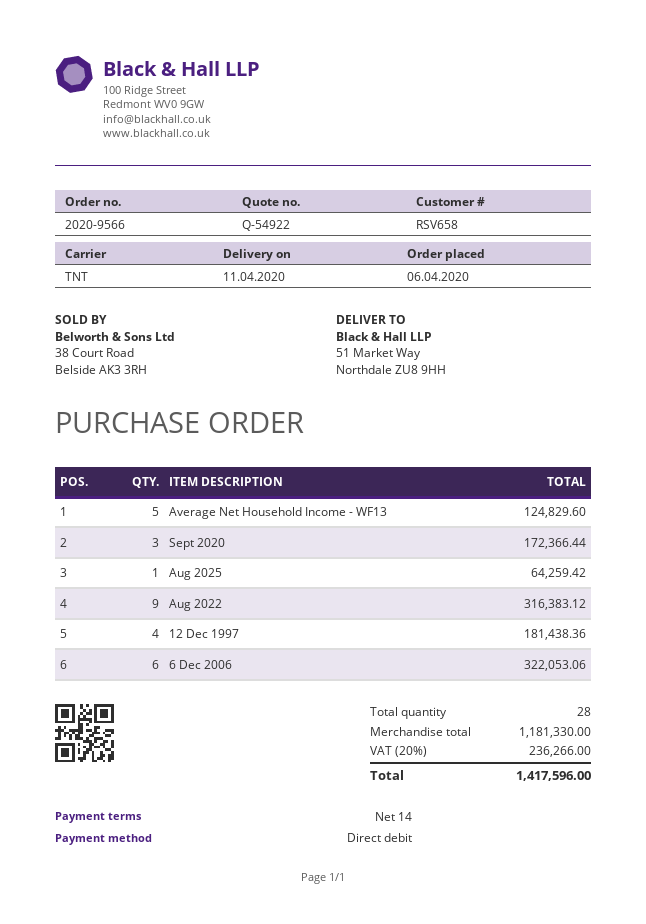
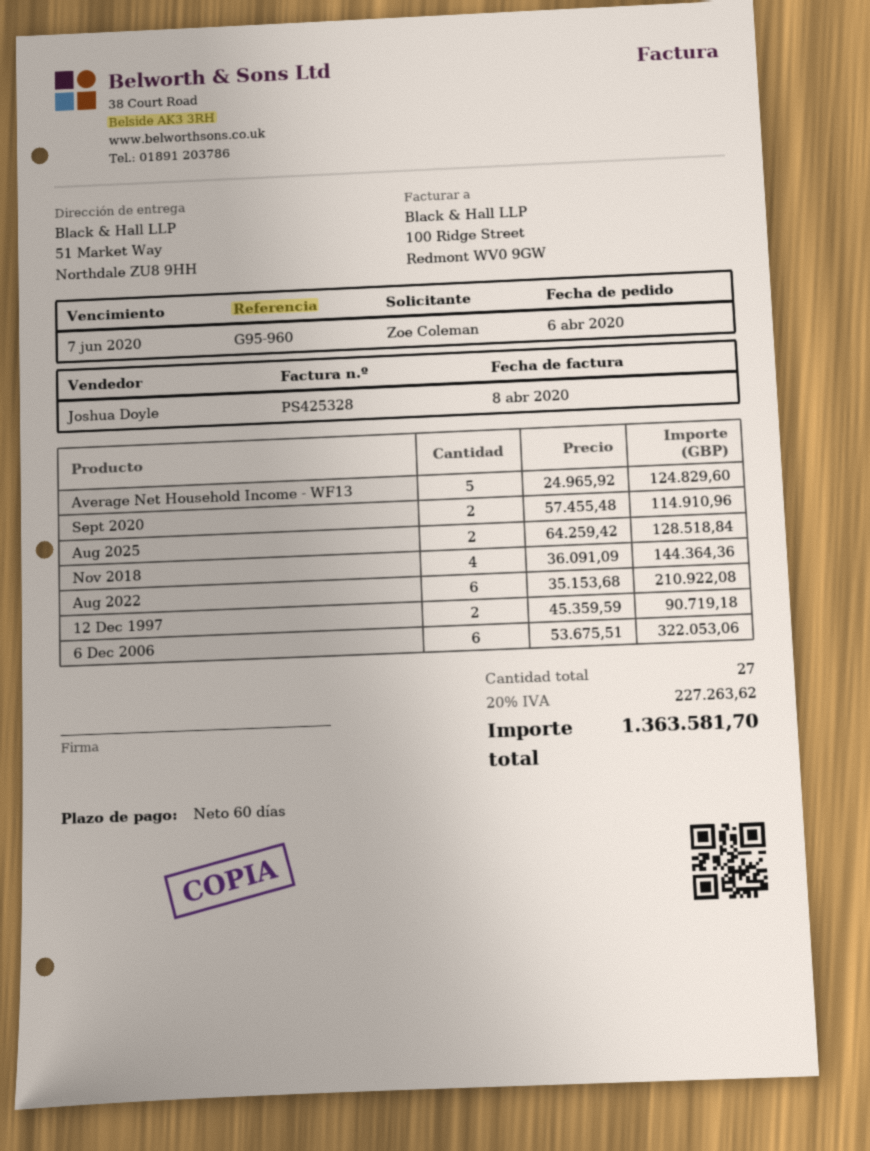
payment terms: 14 days -> 60 days
Sept 2020: 3 for 172366.44 -> 2 for 114910.96
Aug 2025: 1 for 64259.42 -> 2 for 128518.84
Aug 2022: 9 for 316383.12 -> 6 for 210922.08
12 Dec 1997: 4 for 181438.36 -> 2 for 90719.18
Nov 2018: none -> 4 for 144364.36
total quantity: 28 -> 27
tax: 20% = 236266.00 -> 20% = 227263.62
total: 1417596.00 -> 1363581.70

